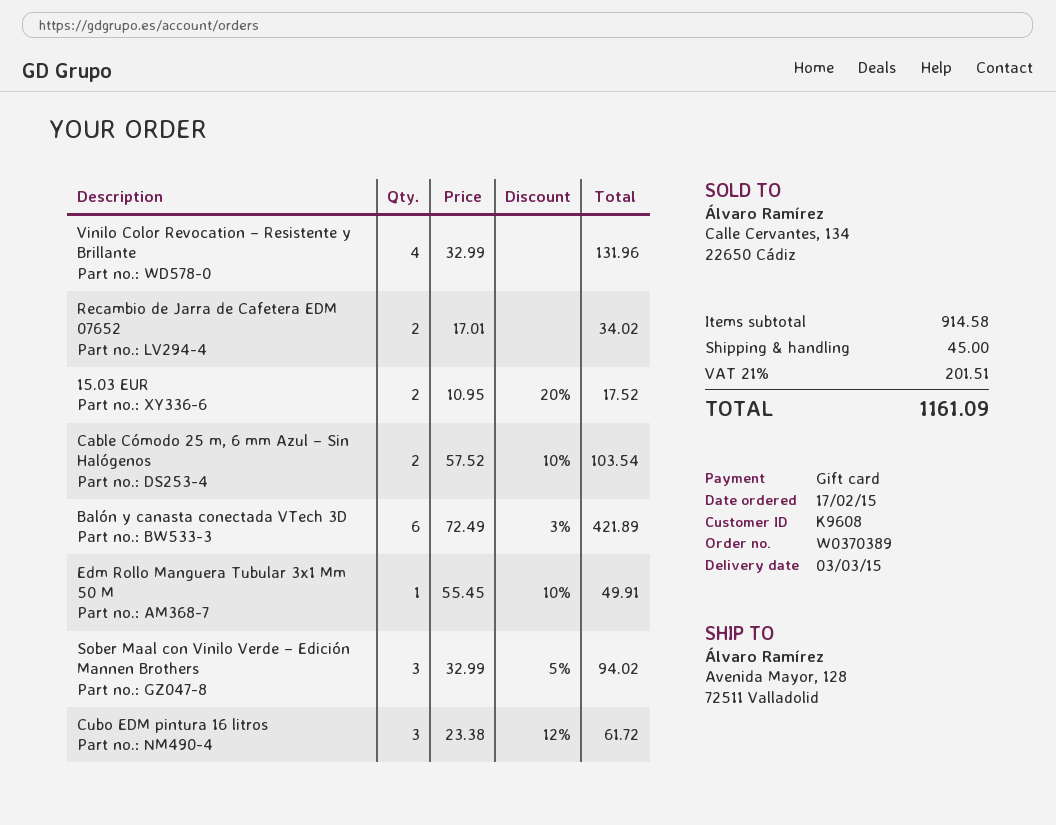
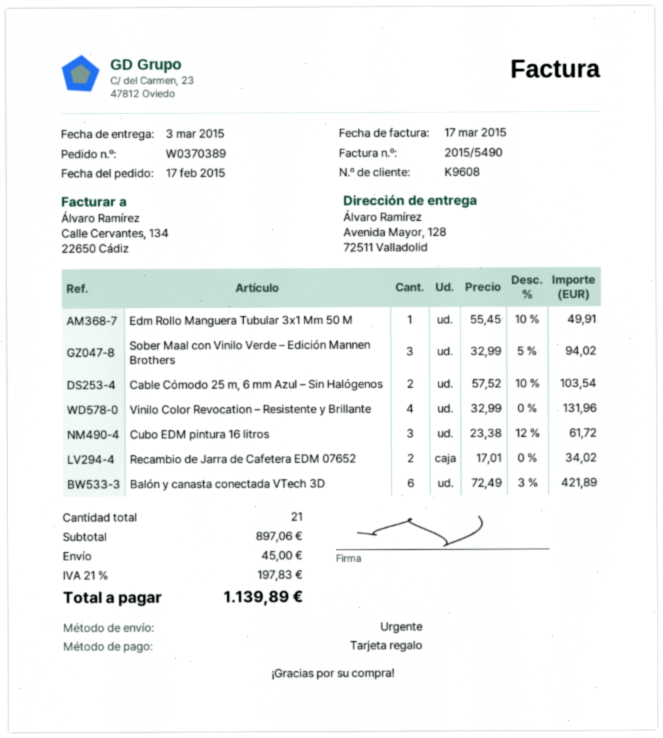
15.03 EUR: 2 x 10.95 - 20% = 17.52 -> none
subtotal: 914.58 -> 897.06
tax: 21% = 201.51 -> 21% = 197.83
total: 1161.09 -> 1139.89

